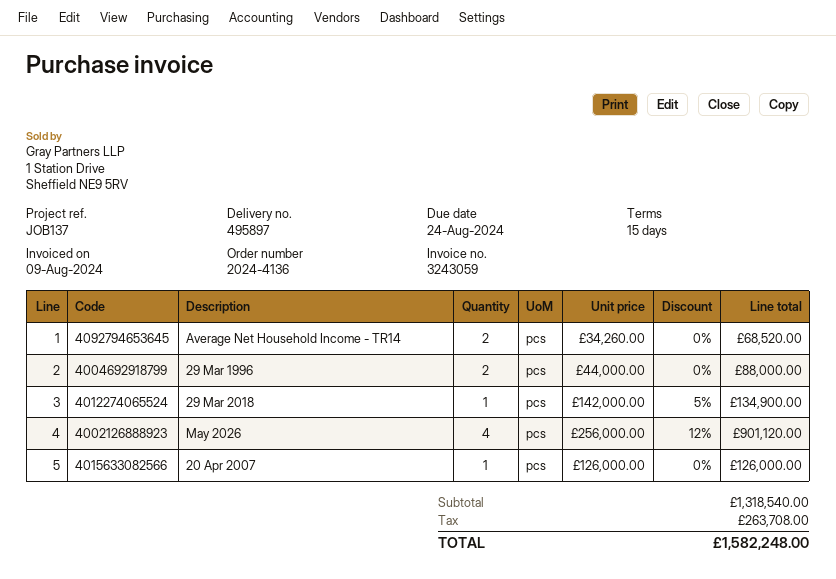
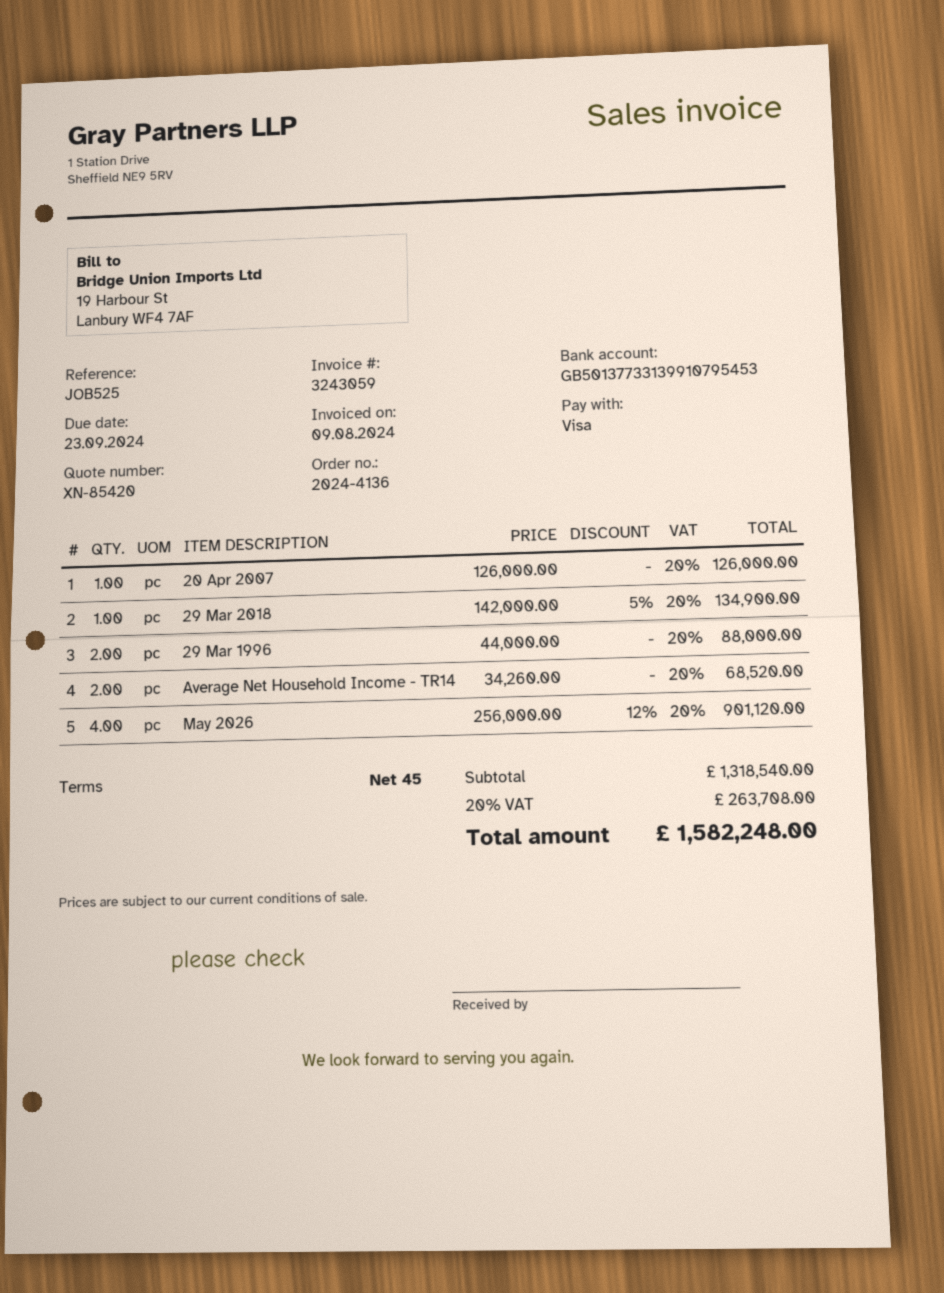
payment terms: 15 days -> 45 days
due date: 2024-08-24 -> 2024-09-23
reference: JOB137 -> JOB525

